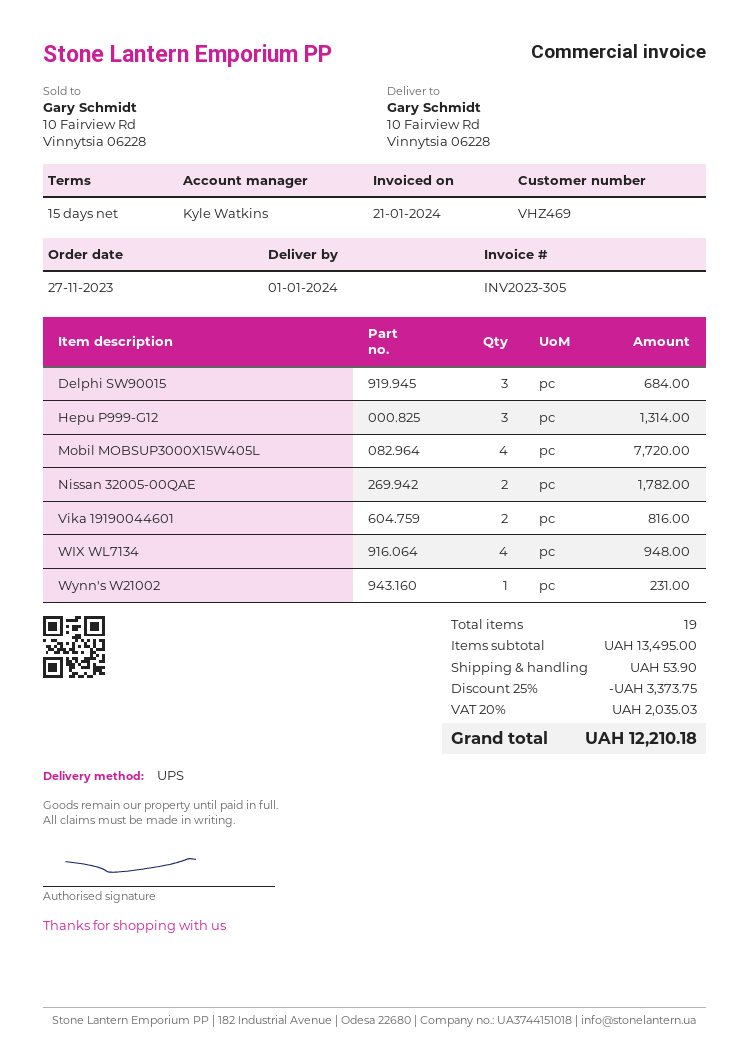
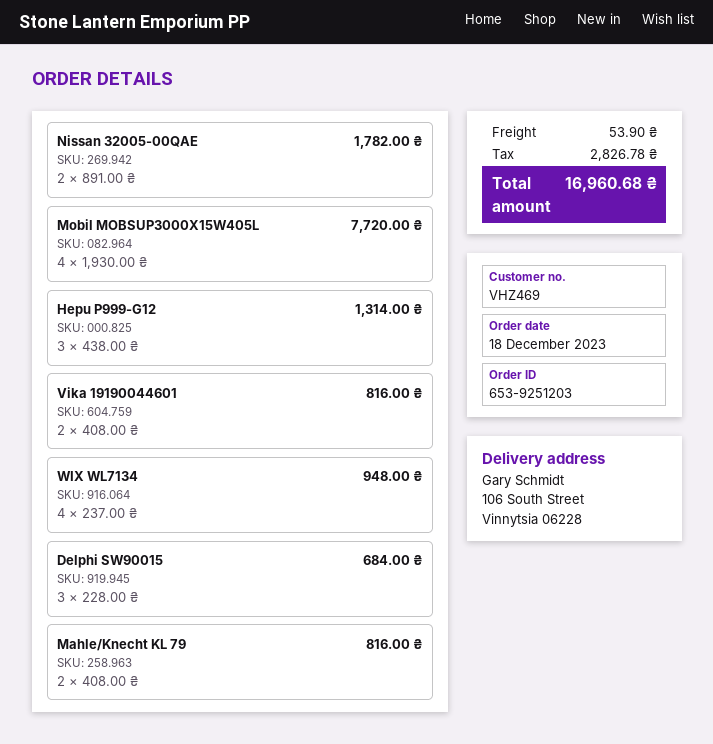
order date: 2023-11-27 -> 2023-12-18
ship to: 10 Fairview Rd, Vinnytsia 06228 -> 106 South Street, Vinnytsia 06228
Wynn's W21002: 1 for 231.00 -> none
Mahle/Knecht KL 79: none -> 2 for 816.00
discount: 25% = 3373.75 -> none
tax: 2035.03 -> 2826.78
total: 12210.18 -> 16960.68

